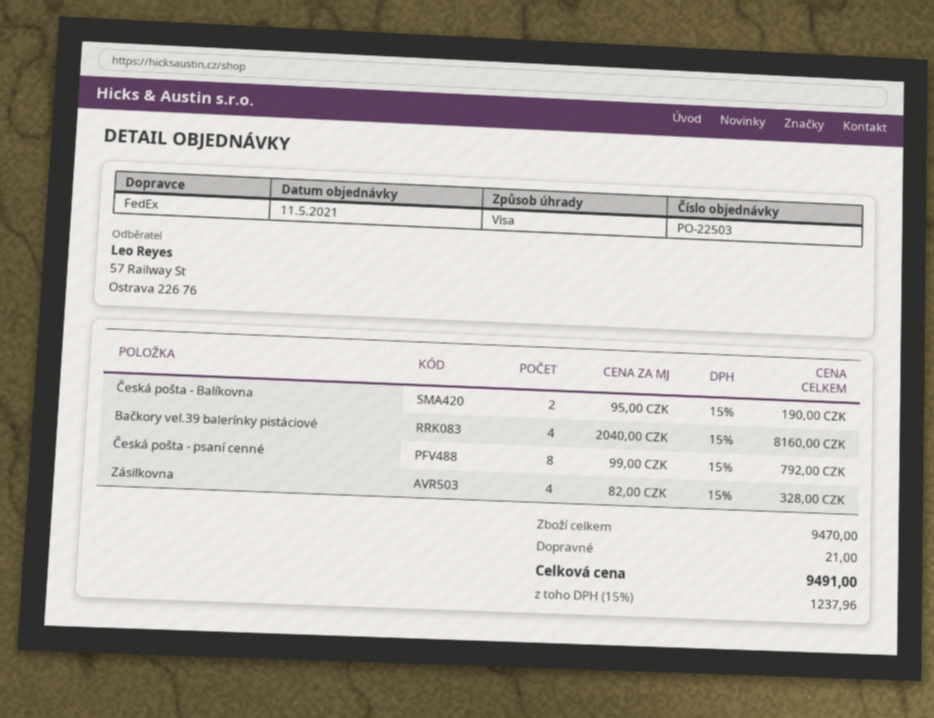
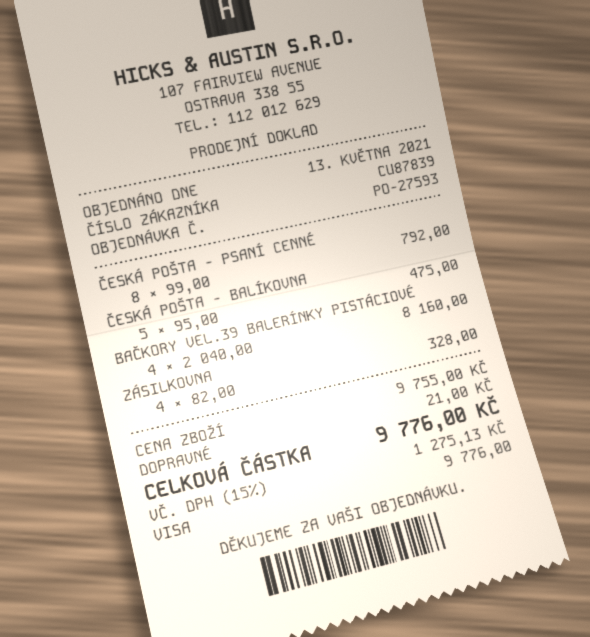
order number: PO-22503 -> PO-27593
order date: 2021-05-11 -> 2021-05-13
Česká pošta - Balíkovna: 2 x 95.00 = 190.00 -> 5 x 95.00 = 475.00
subtotal: 9470.00 -> 9755.00
tax: 15% = 1237.96 -> 15% = 1275.13
total: 9491.00 -> 9776.00

